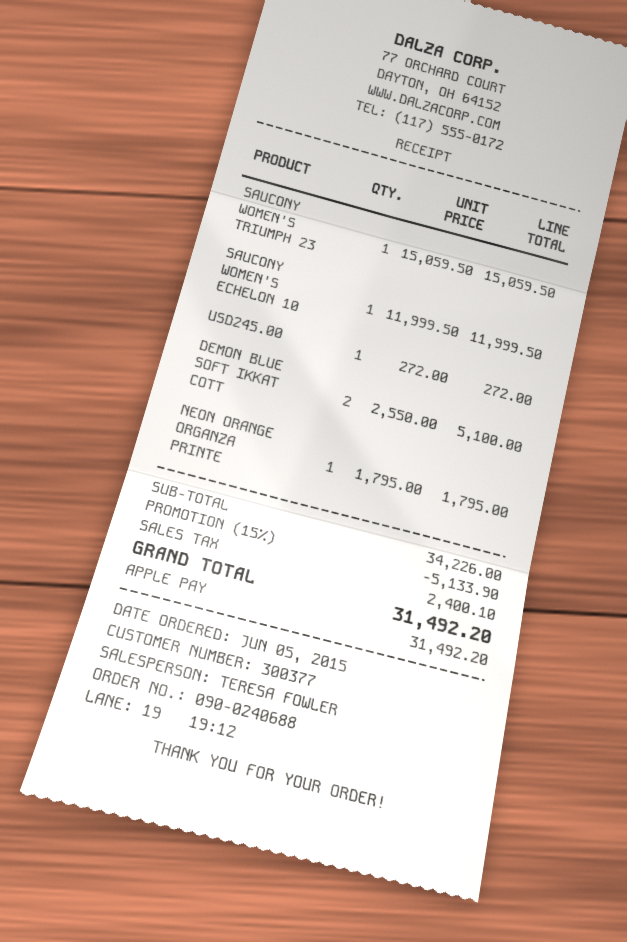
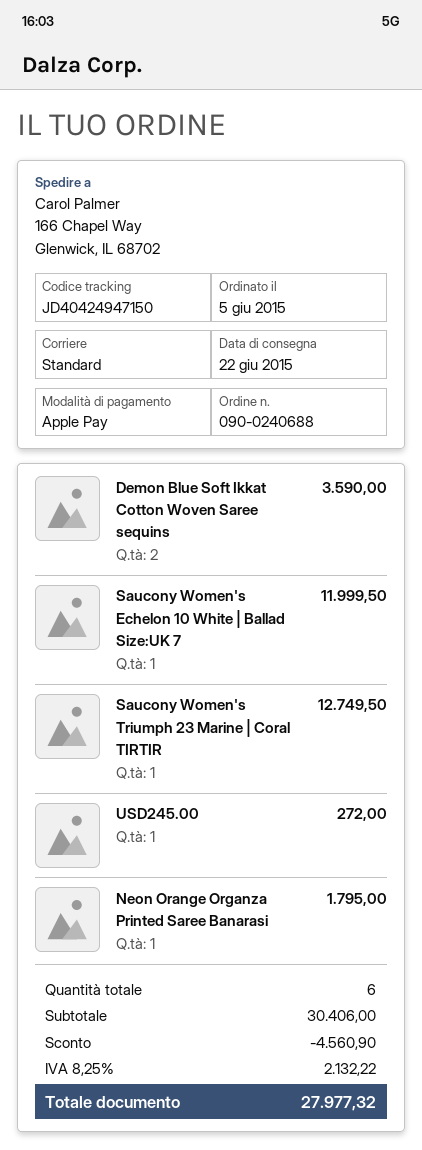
SAUCONY WOMEN'S TRIUMPH 23: 1 for 15059.50 -> 1 for 12749.50
DEMON BLUE SOFT IKKAT COTT: 2 for 5100.00 -> 2 for 3590.00
subtotal: 34226.00 -> 30406.00
discount: 5133.90 -> 4560.90
tax: 2400.10 -> 2132.22
total: 31492.20 -> 27977.32

